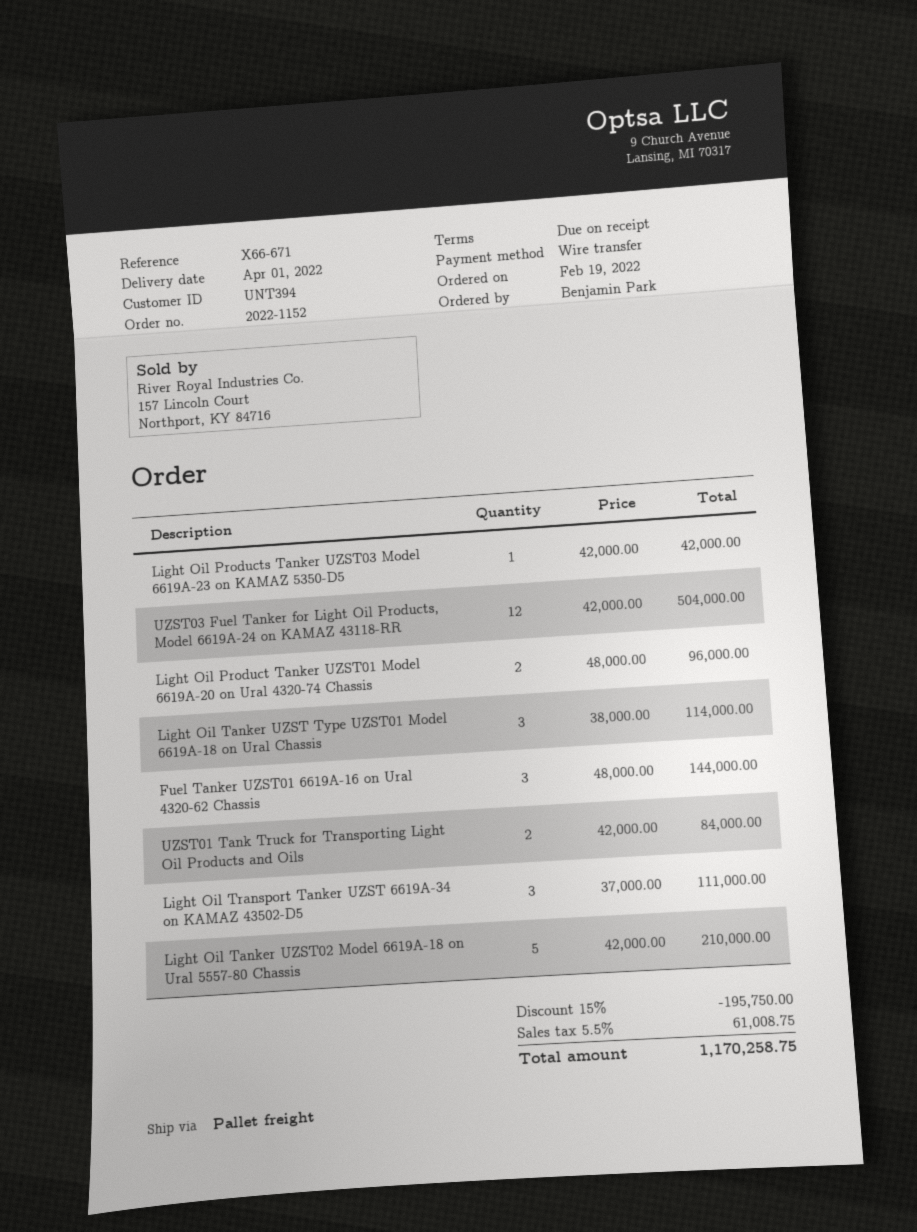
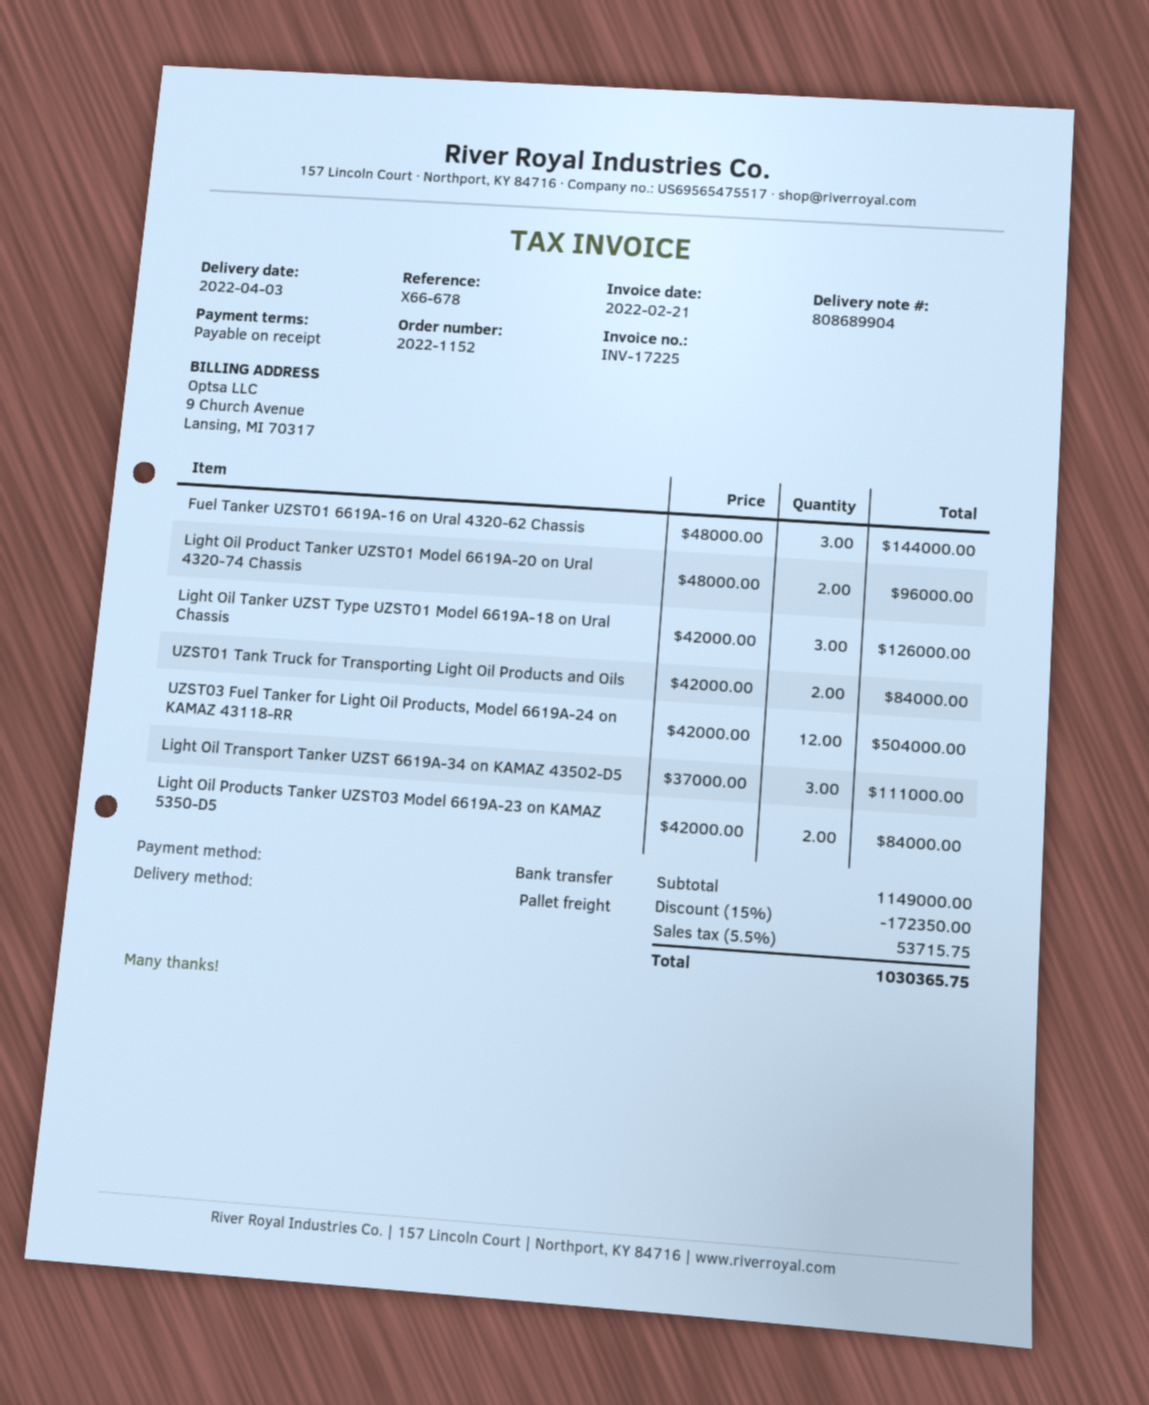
delivery date: 2022-04-01 -> 2022-04-03
reference: X66-671 -> X66-678
Light Oil Products Tanker UZST03 Model 6619A-23 on KAMAZ 5350-D5: 1 x 42000.00 = 42000.00 -> 2 x 42000.00 = 84000.00
Light Oil Tanker UZST Type UZST01 Model 6619A-18 on Ural Chassis: 3 x 38000.00 = 114000.00 -> 3 x 42000.00 = 126000.00
Light Oil Tanker UZST02 Model 6619A-18 on Ural 5557-80 Chassis: 5 x 42000.00 = 210000.00 -> none
discount: 15% = 195750.00 -> 15% = 172350.00
tax: 5.5% = 61008.75 -> 5.5% = 53715.75
total: 1170258.75 -> 1030365.75

